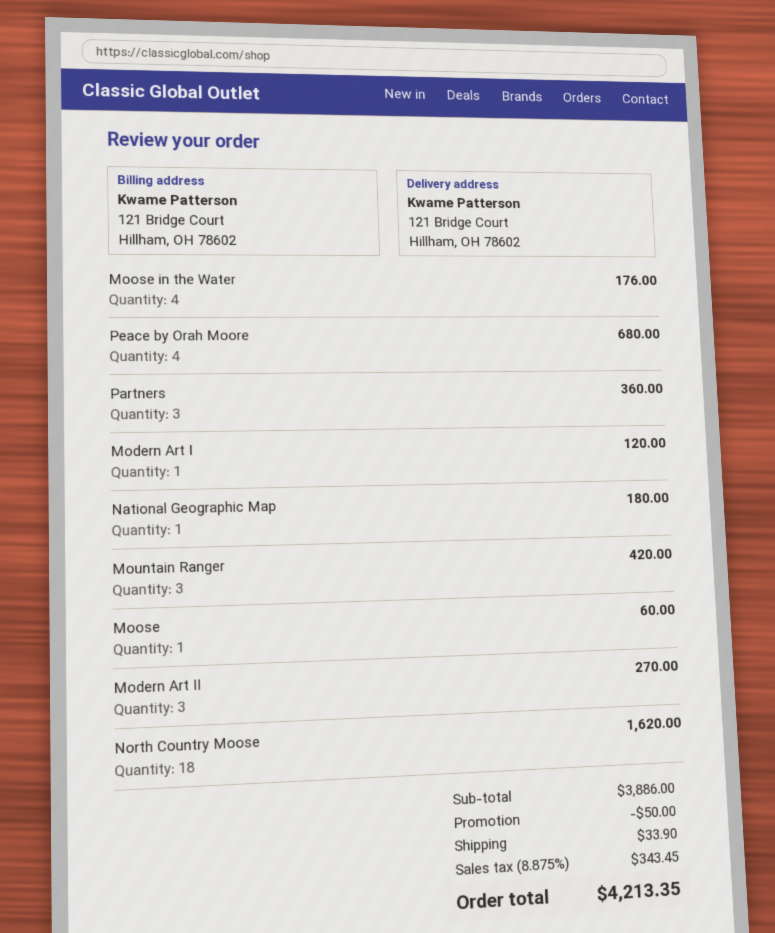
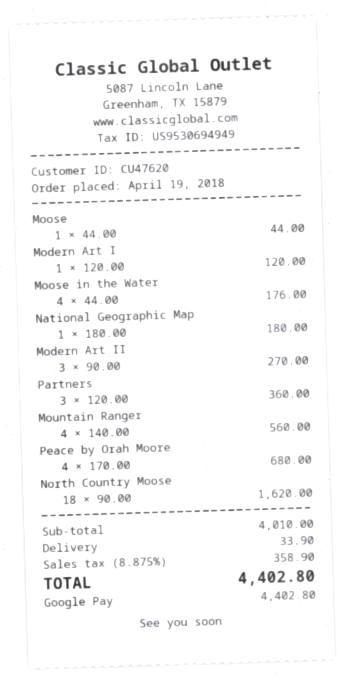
Mountain Ranger: 3 for 420.00 -> 4 for 560.00
Moose: 1 for 60.00 -> 1 for 44.00
subtotal: 3886.00 -> 4010.00
discount: 50.00 -> none
tax: 8.875% = 343.45 -> 8.875% = 358.90
total: 4213.35 -> 4402.80

